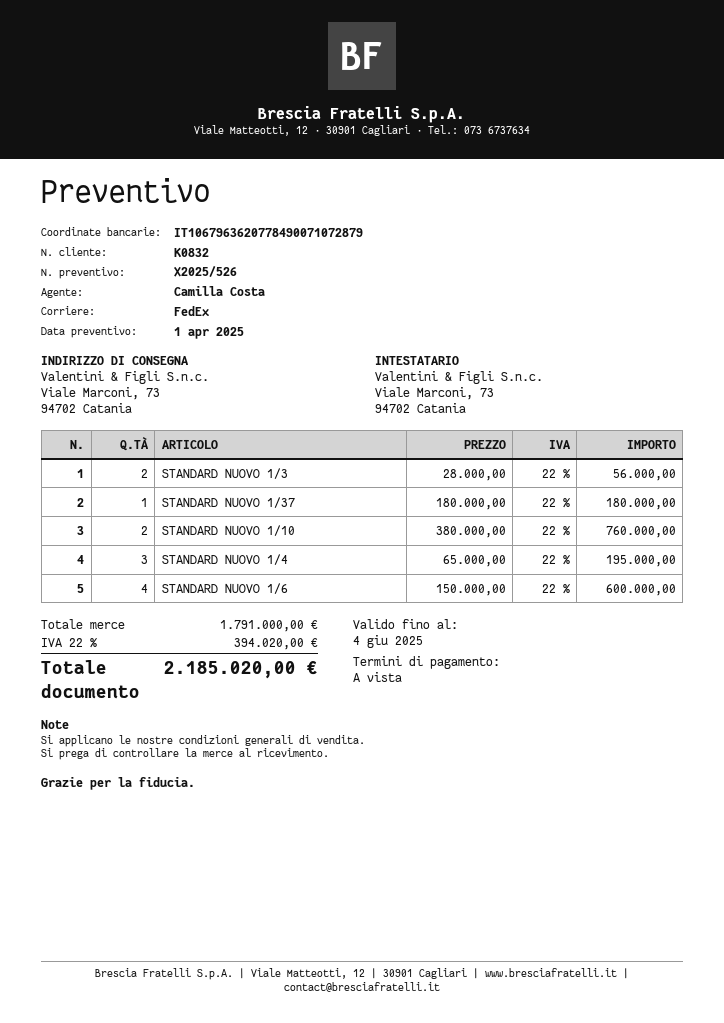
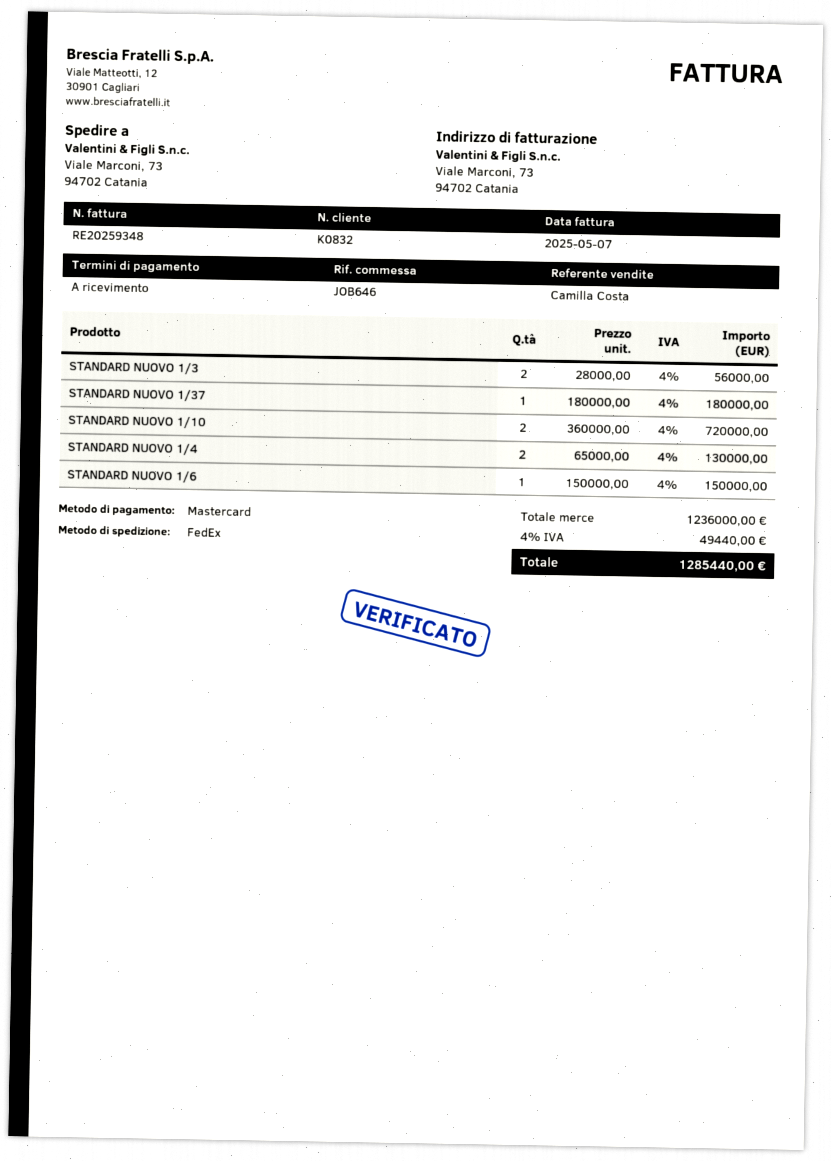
STANDARD NUOVO 1/10: 2 x 380000.00 = 760000.00 -> 2 x 360000.00 = 720000.00
STANDARD NUOVO 1/4: 3 x 65000.00 = 195000.00 -> 2 x 65000.00 = 130000.00
STANDARD NUOVO 1/6: 4 x 150000.00 = 600000.00 -> 1 x 150000.00 = 150000.00
subtotal: 1791000.00 -> 1236000.00
tax: 22% = 394020.00 -> 4% = 49440.00
total: 2185020.00 -> 1285440.00

